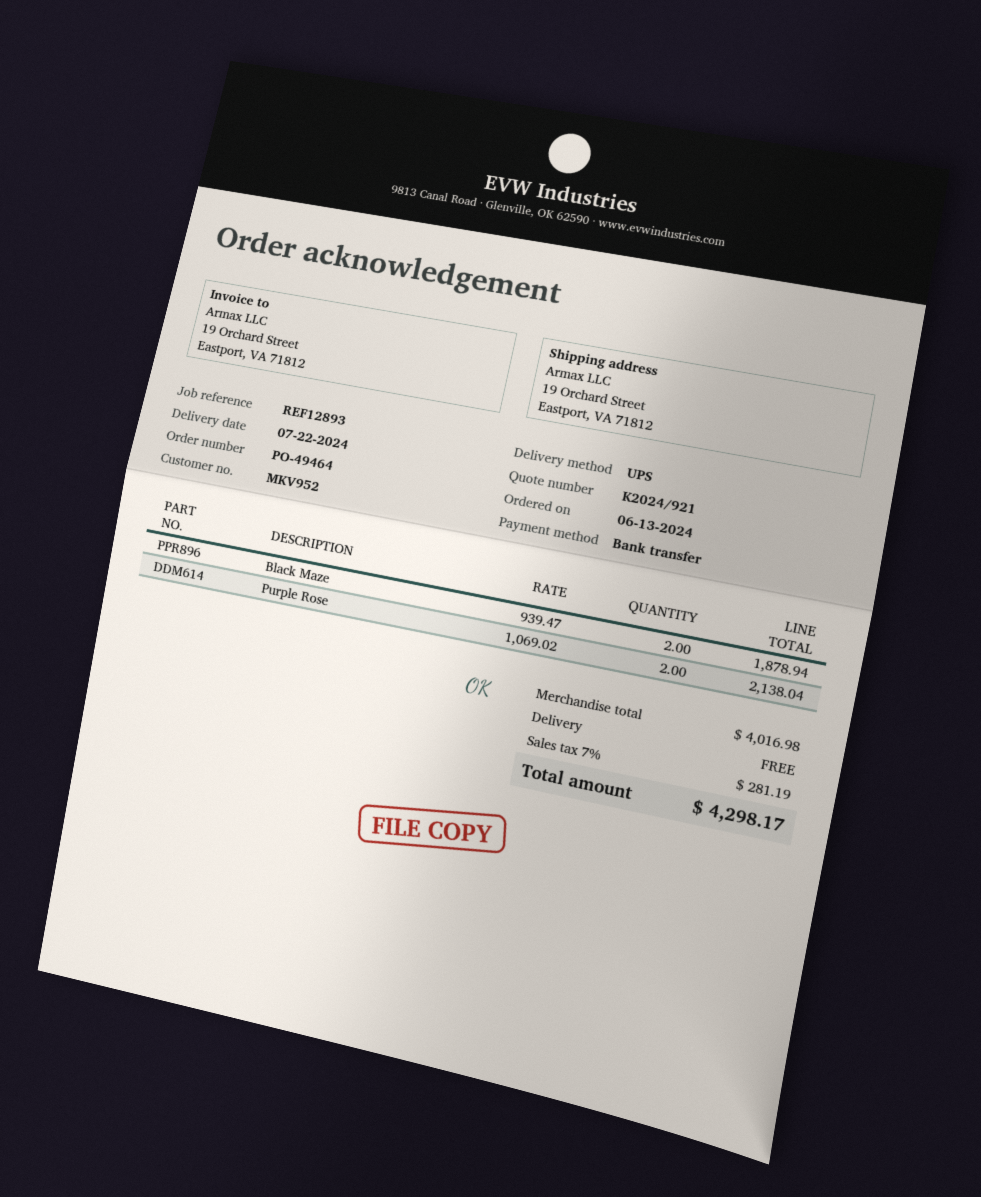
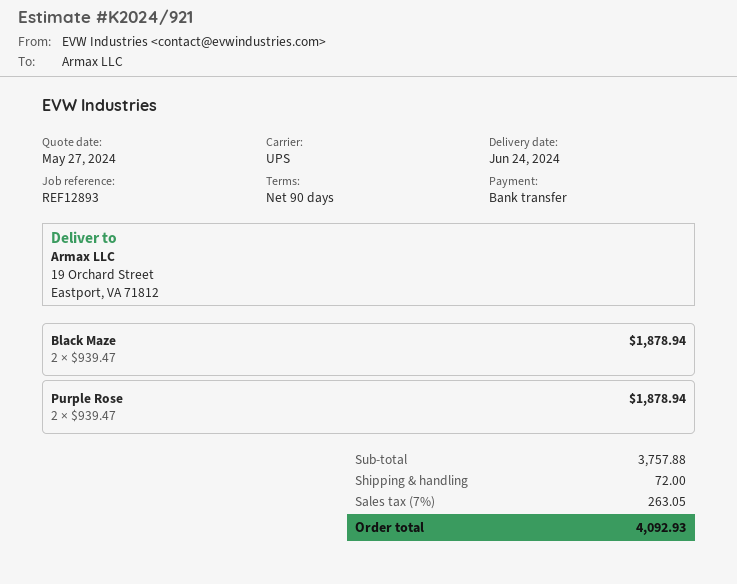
delivery date: 2024-07-22 -> 2024-06-24
Purple Rose: 2 x 1069.02 = 2138.04 -> 2 x 939.47 = 1878.94
subtotal: 4016.98 -> 3757.88
shipping: 0.00 -> 72.00
tax: 7% = 281.19 -> 7% = 263.05
total: 4298.17 -> 4092.93

